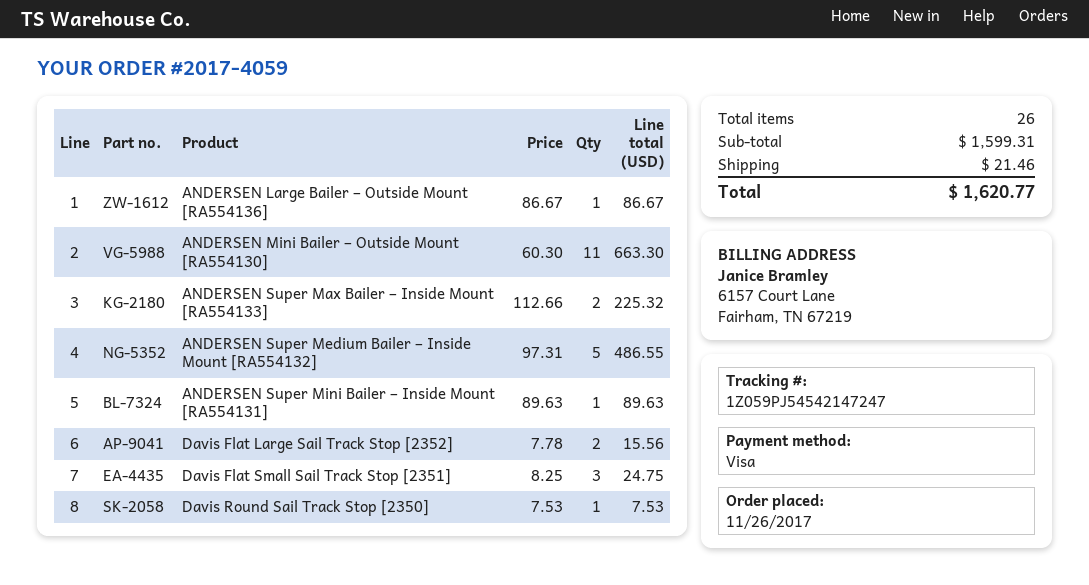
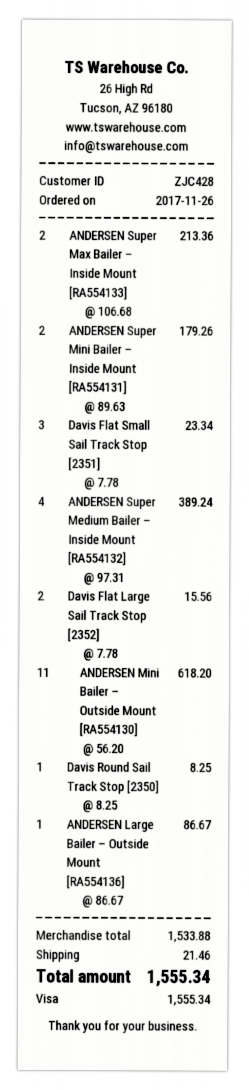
ANDERSEN Mini Bailer – Outside Mount [RA554130]: 11 x 60.30 = 663.30 -> 11 x 56.20 = 618.20
ANDERSEN Super Max Bailer – Inside Mount [RA554133]: 2 x 112.66 = 225.32 -> 2 x 106.68 = 213.36
ANDERSEN Super Medium Bailer – Inside Mount [RA554132]: 5 x 97.31 = 486.55 -> 4 x 97.31 = 389.24
ANDERSEN Super Mini Bailer – Inside Mount [RA554131]: 1 x 89.63 = 89.63 -> 2 x 89.63 = 179.26
Davis Flat Small Sail Track Stop [2351]: 3 x 8.25 = 24.75 -> 3 x 7.78 = 23.34
Davis Round Sail Track Stop [2350]: 1 x 7.53 = 7.53 -> 1 x 8.25 = 8.25
subtotal: 1599.31 -> 1533.88
total: 1620.77 -> 1555.34

